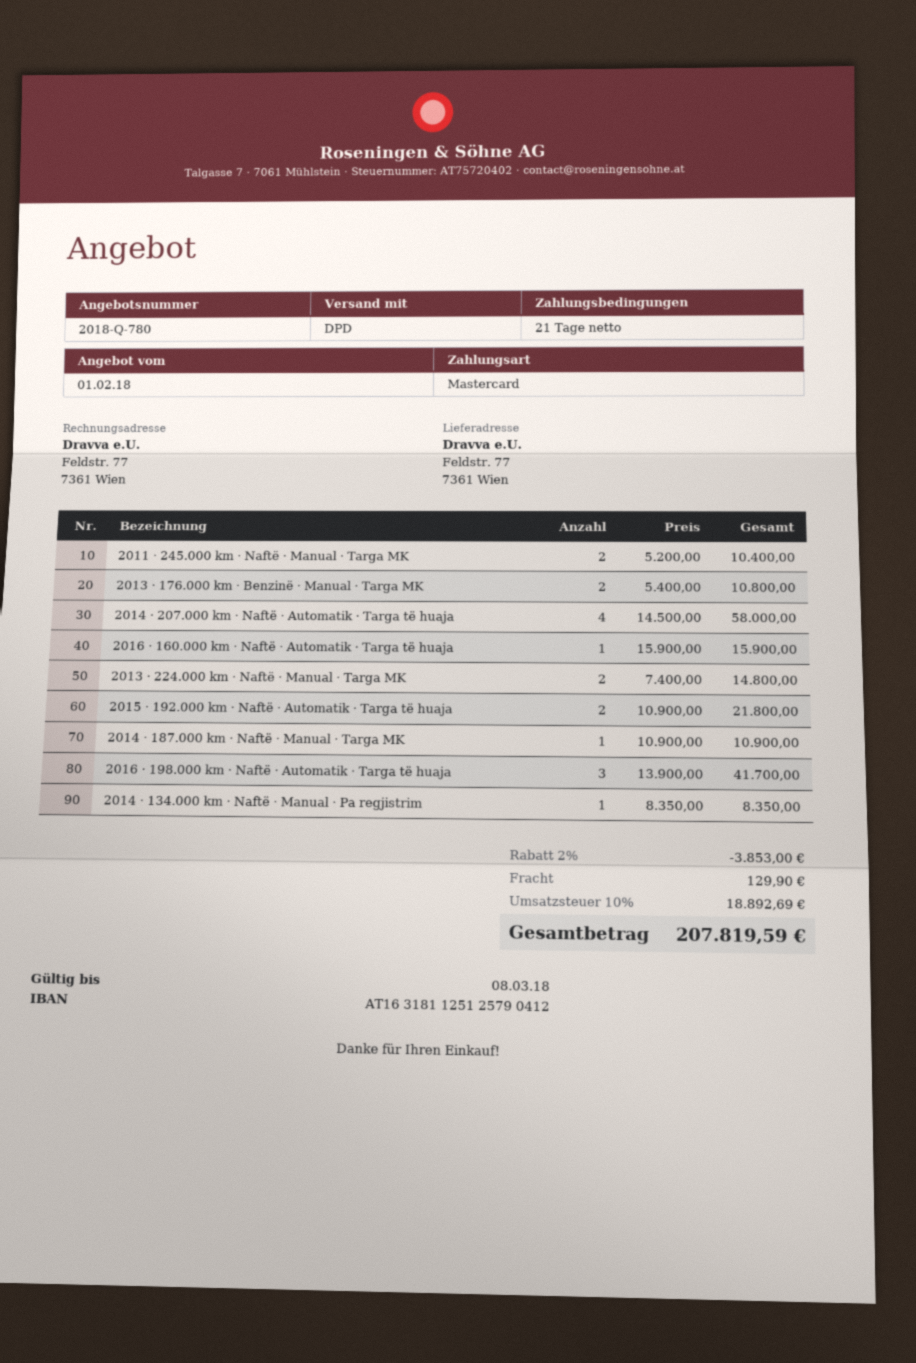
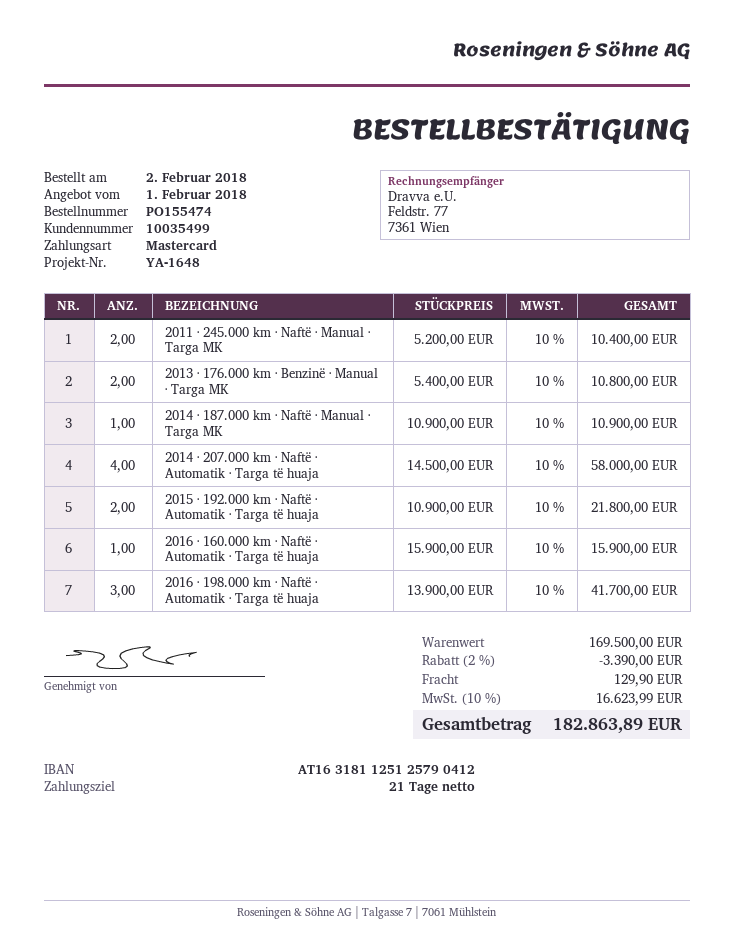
2013 · 224.000 km · Naftë · Manual · Targa MK: 2 x 7400.00 = 14800.00 -> none
2014 · 134.000 km · Naftë · Manual · Pa regjistrim: 1 x 8350.00 = 8350.00 -> none
discount: 2% = 3853.00 -> 2% = 3390.00
tax: 10% = 18892.69 -> 10% = 16623.99
total: 207819.59 -> 182863.89

